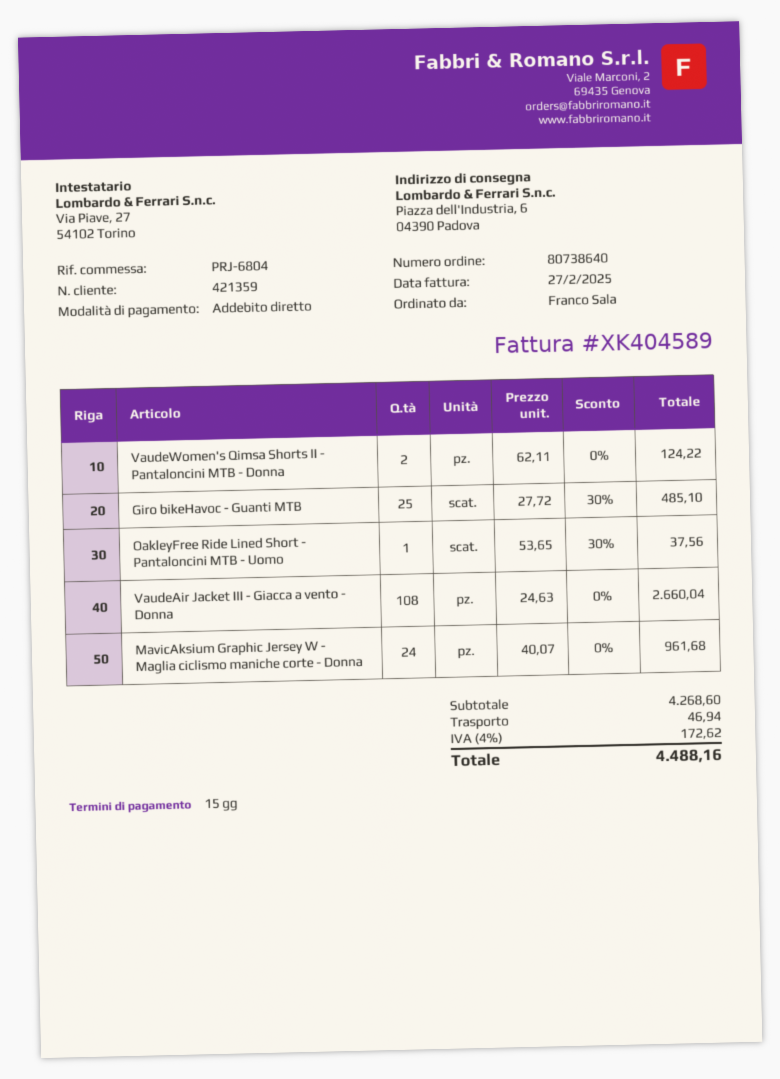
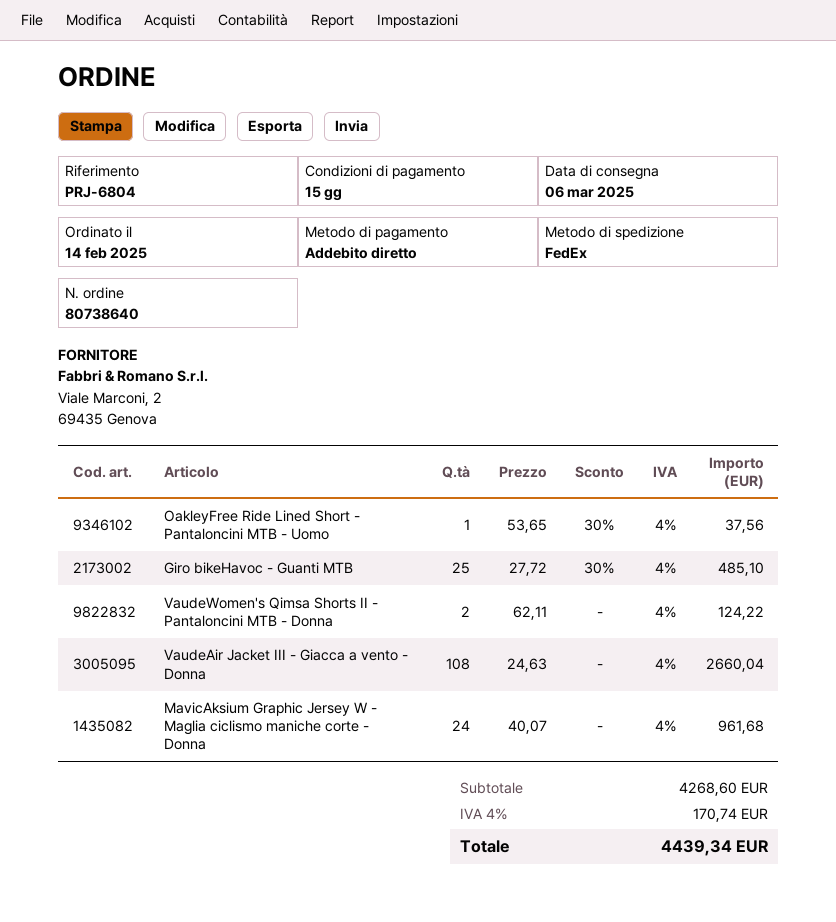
shipping: 46.94 -> none
tax: 4% = 172.62 -> 4% = 170.74
total: 4488.16 -> 4439.34

